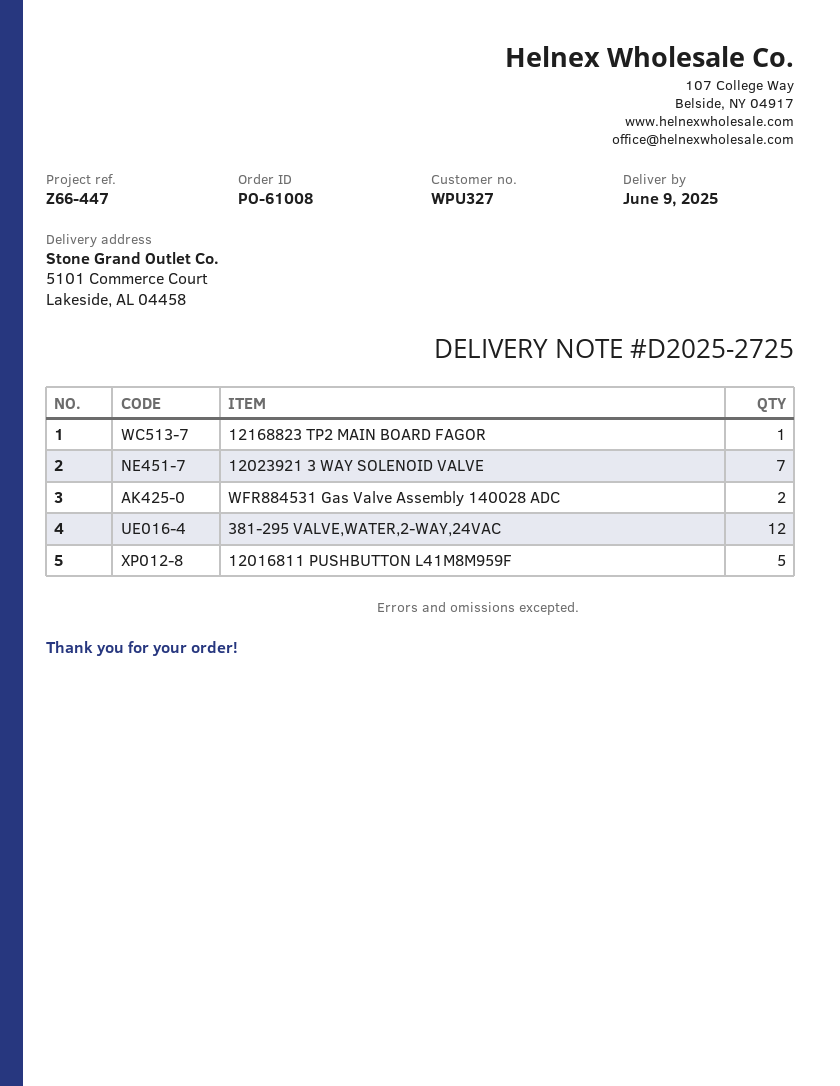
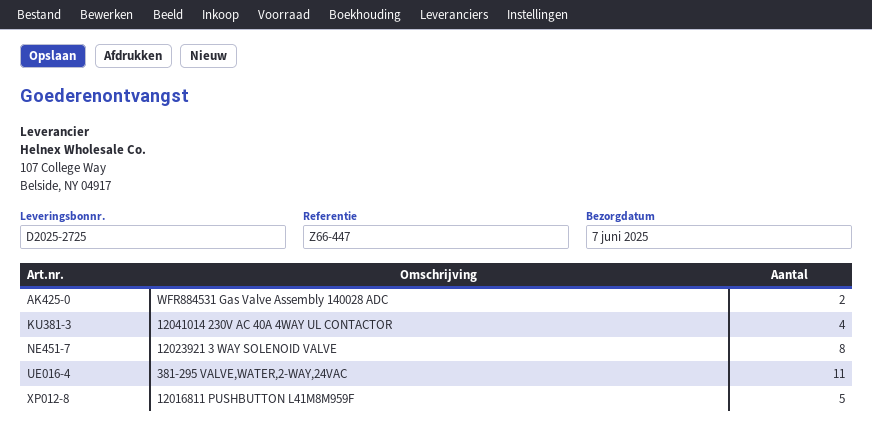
delivery date: 2025-06-09 -> 2025-06-07
12168823 TP2 MAIN BOARD FAGOR: 1 -> none
12023921 3 WAY SOLENOID VALVE: 7 -> 8
381-295 VALVE,WATER,2-WAY,24VAC: 12 -> 11
12041014 230V AC 40A 4WAY UL CONTACTOR: none -> 4

